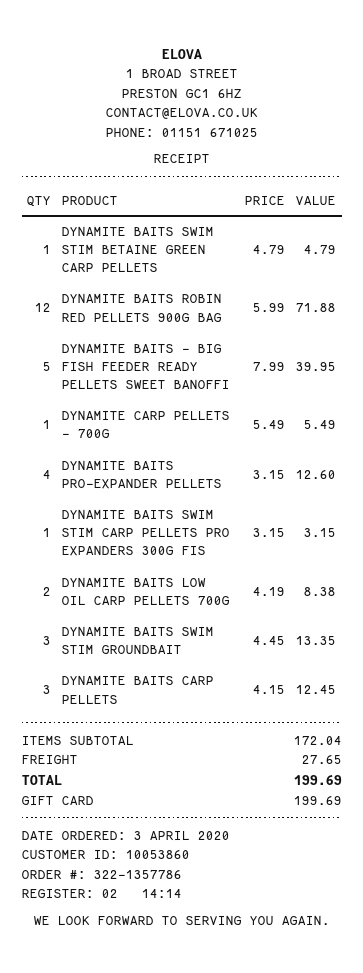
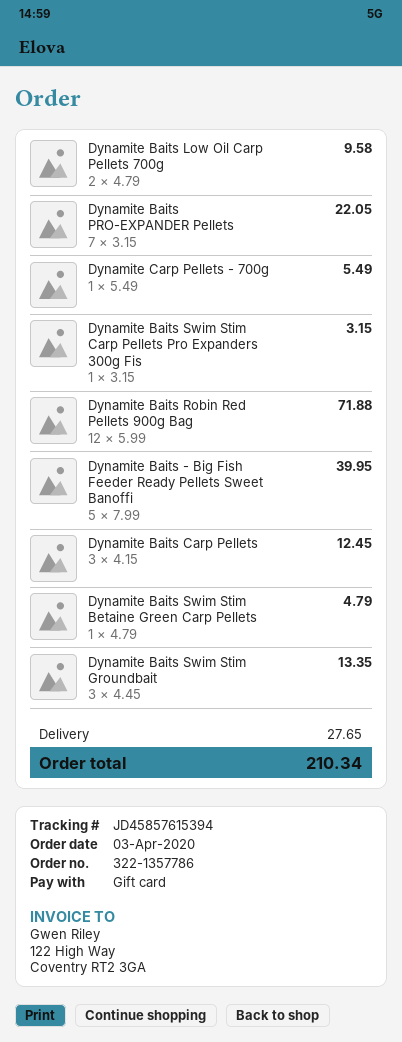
DYNAMITE BAITS PRO-EXPANDER PELLETS: 4 x 3.15 = 12.60 -> 7 x 3.15 = 22.05
DYNAMITE BAITS LOW OIL CARP PELLETS 700G: 2 x 4.19 = 8.38 -> 2 x 4.79 = 9.58
total: 199.69 -> 210.34

